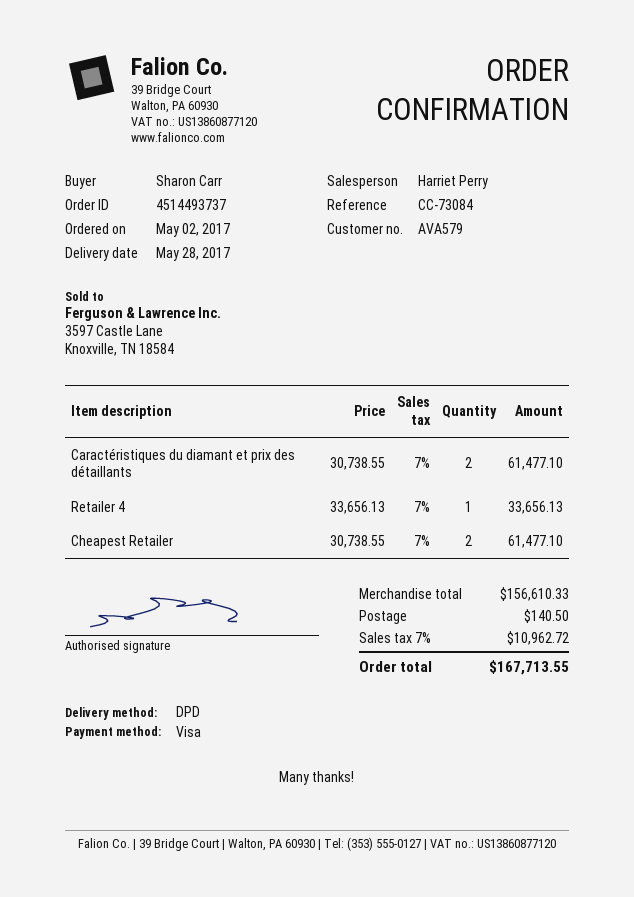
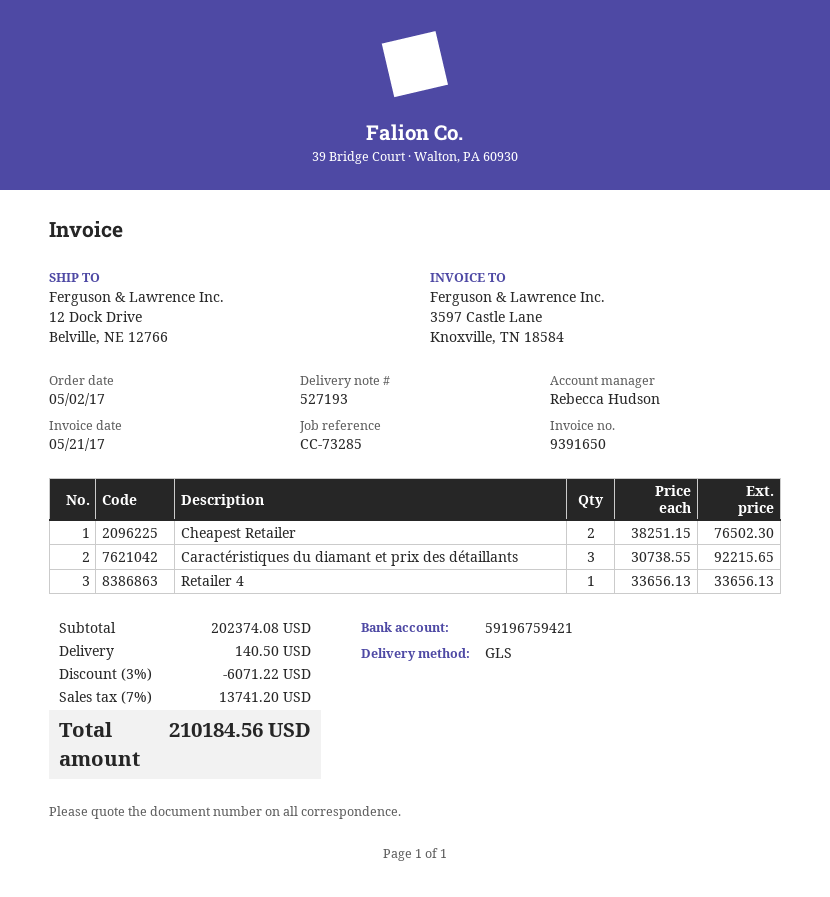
reference: CC-73084 -> CC-73285
sales rep: Harriet Perry -> Rebecca Hudson
shipping method: DPD -> GLS
Caractéristiques du diamant et prix des détaillants: 2 x 30738.55 = 61477.10 -> 3 x 30738.55 = 92215.65
Cheapest Retailer: 2 x 30738.55 = 61477.10 -> 2 x 38251.15 = 76502.30
subtotal: 156610.33 -> 202374.08
discount: none -> 3% = 6071.22
tax: 7% = 10962.72 -> 7% = 13741.20
total: 167713.55 -> 210184.56

